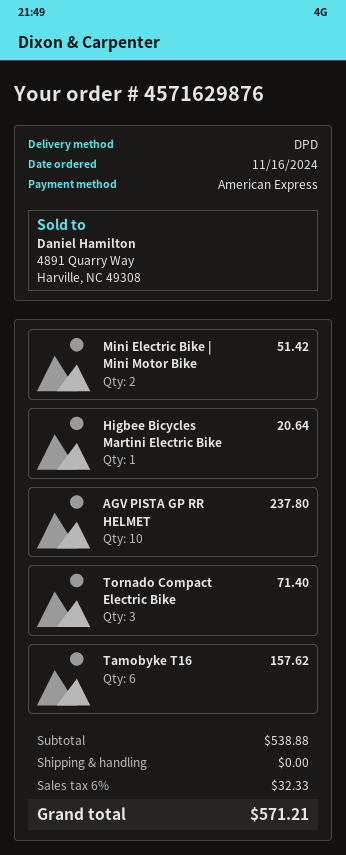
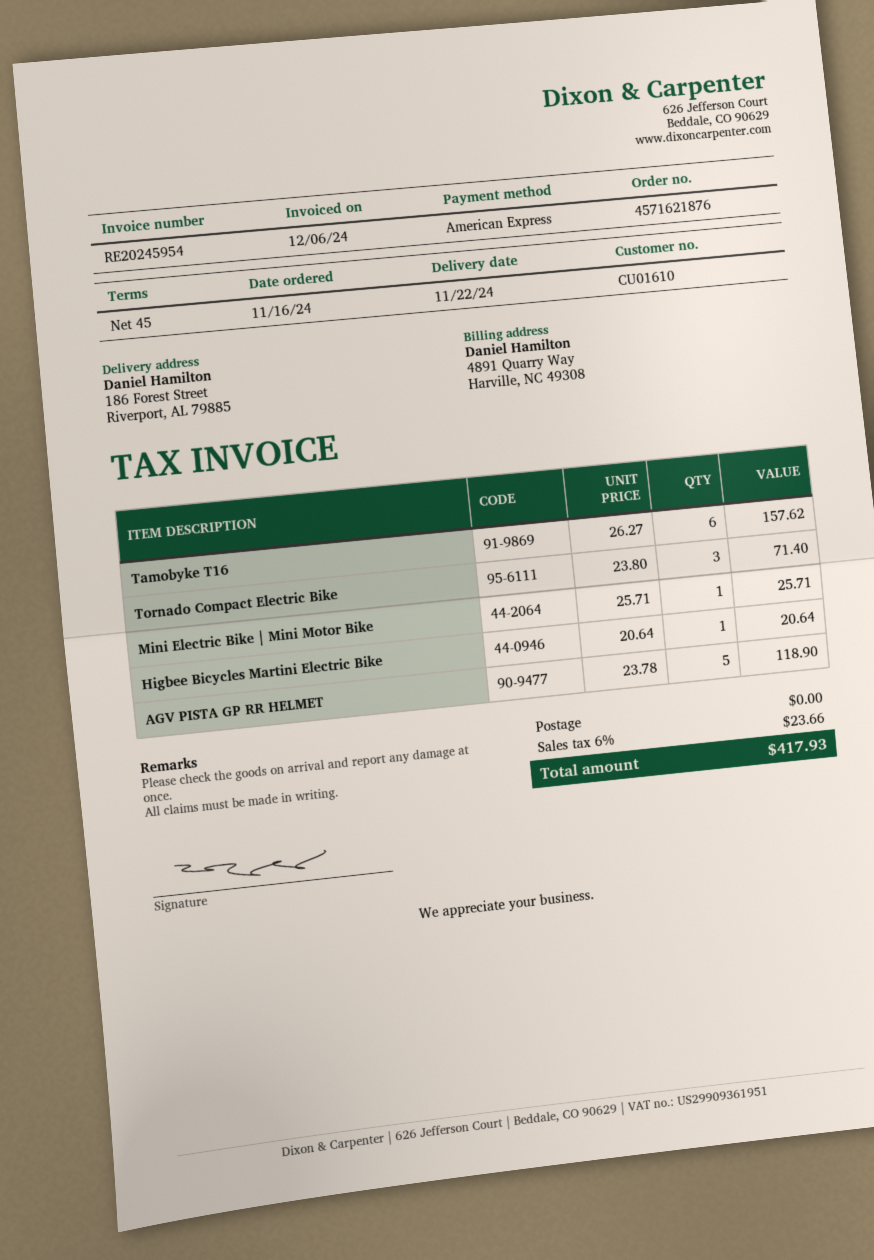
order number: 4571629876 -> 4571621876
Mini Electric Bike | Mini Motor Bike: 2 for 51.42 -> 1 for 25.71
AGV PISTA GP RR HELMET: 10 for 237.80 -> 5 for 118.90
tax: 6% = 32.33 -> 6% = 23.66
total: 571.21 -> 417.93

